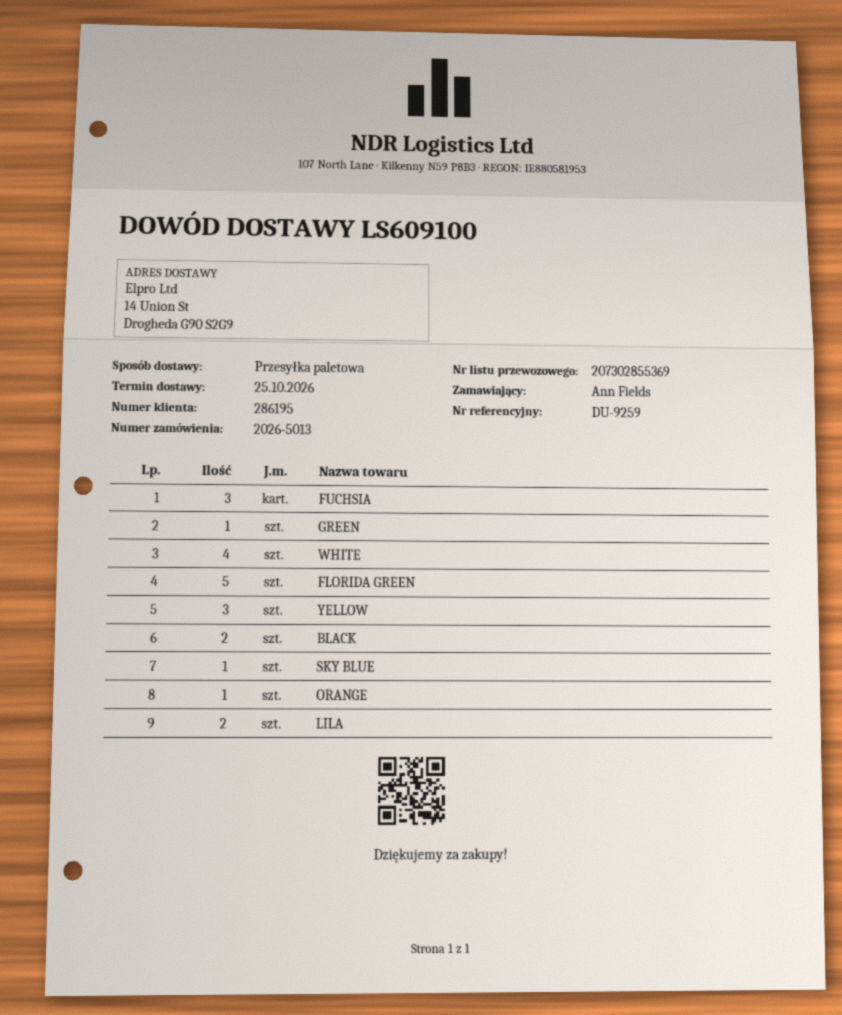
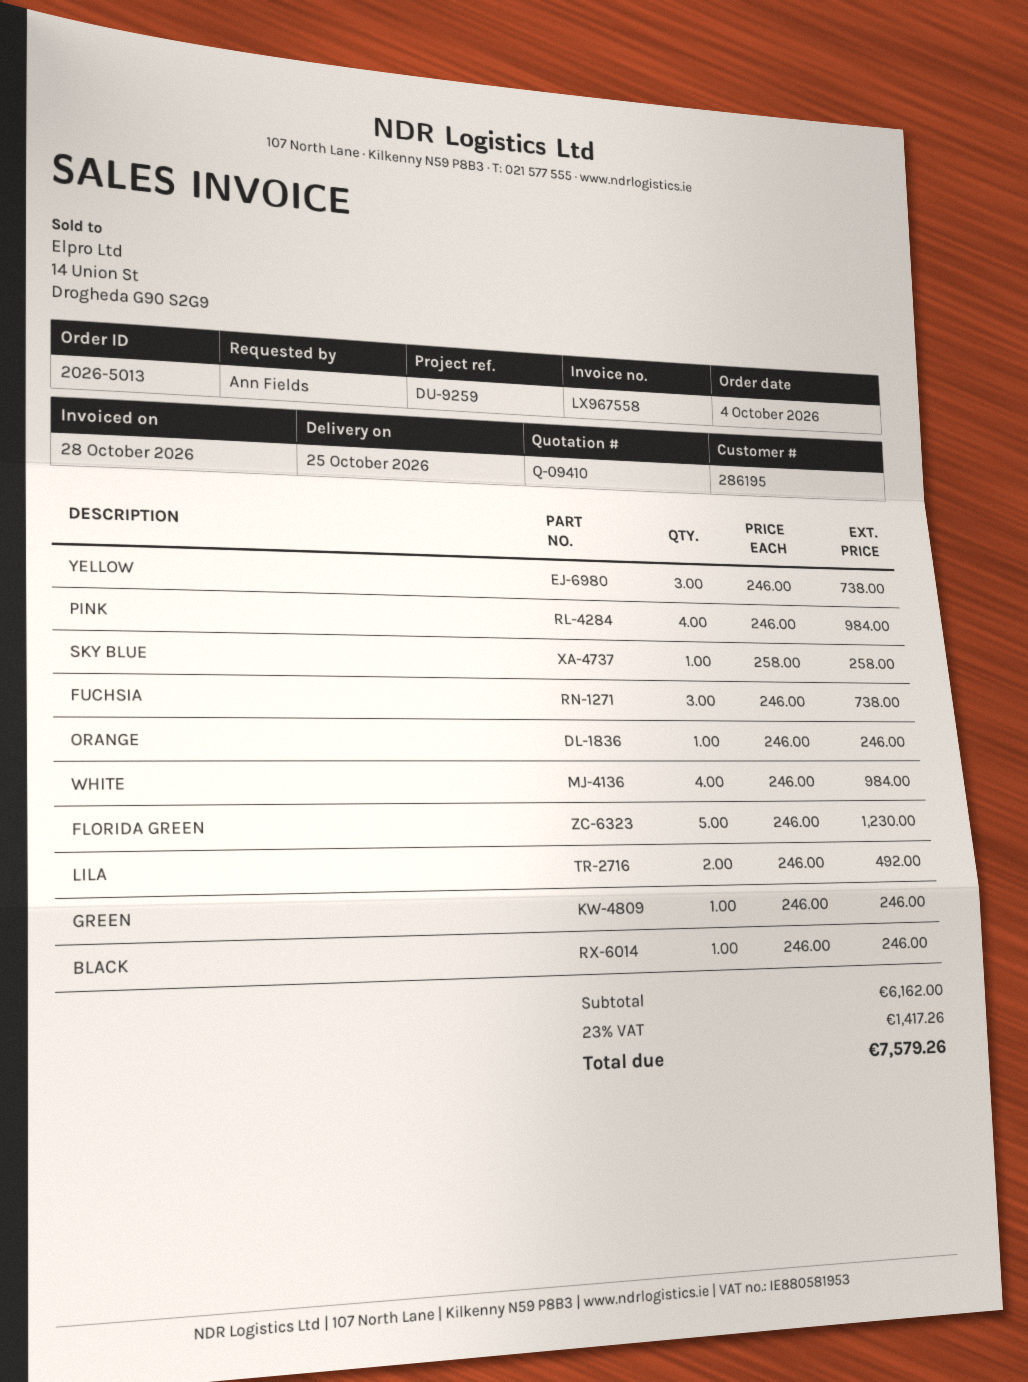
BLACK: 2 -> 1
PINK: none -> 4

